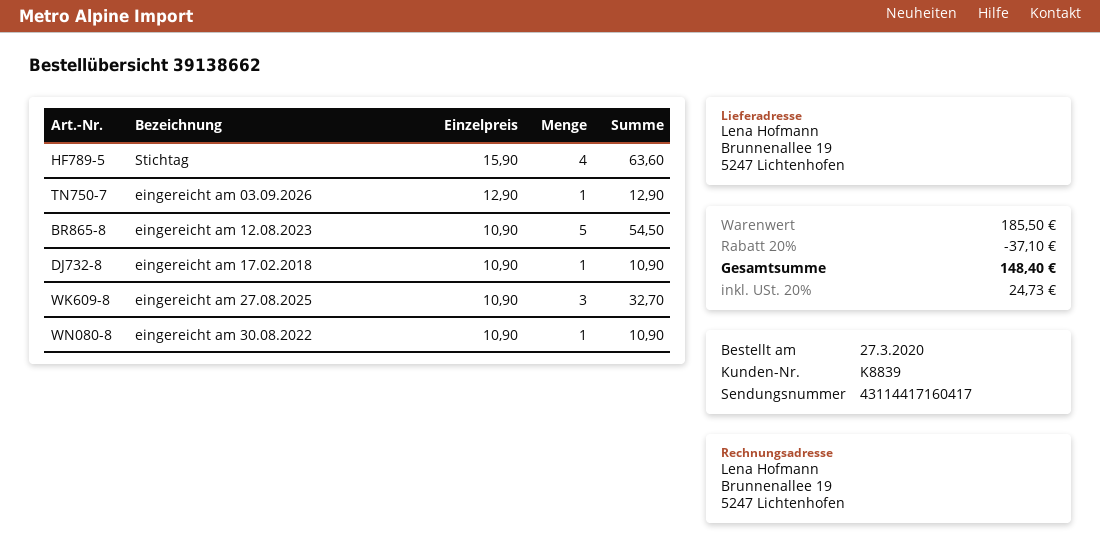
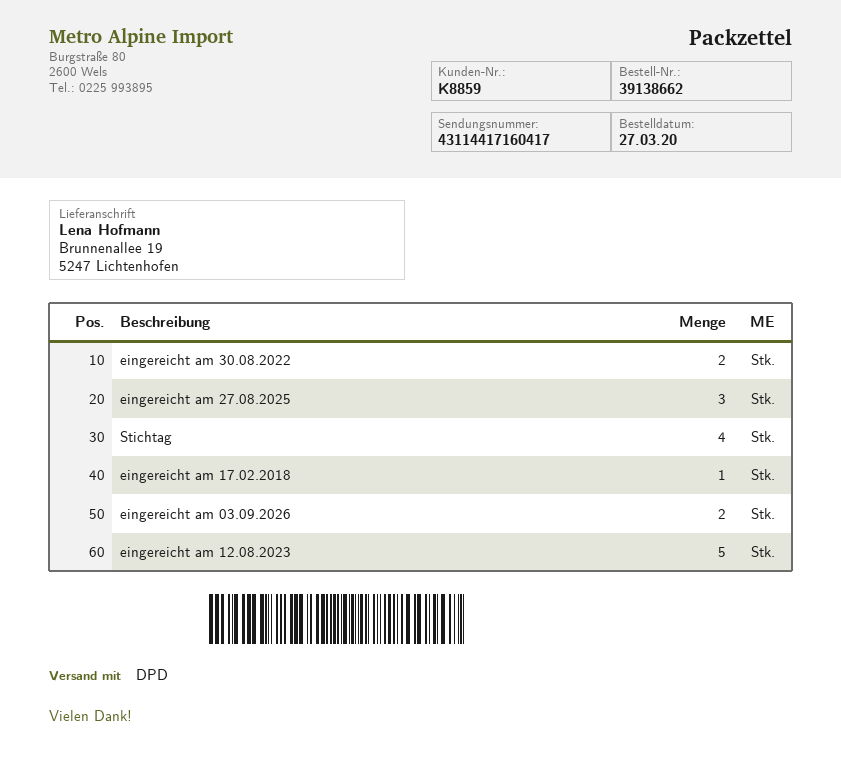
customer number: K8839 -> K8859
eingereicht am 03.09.2026: 1 -> 2
eingereicht am 30.08.2022: 1 -> 2

